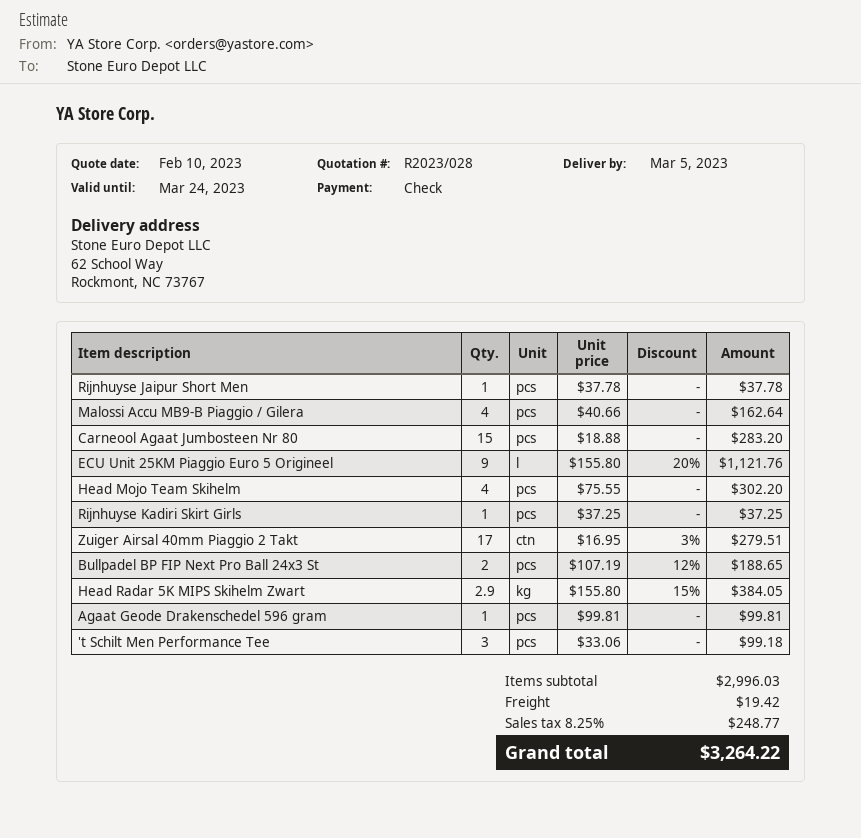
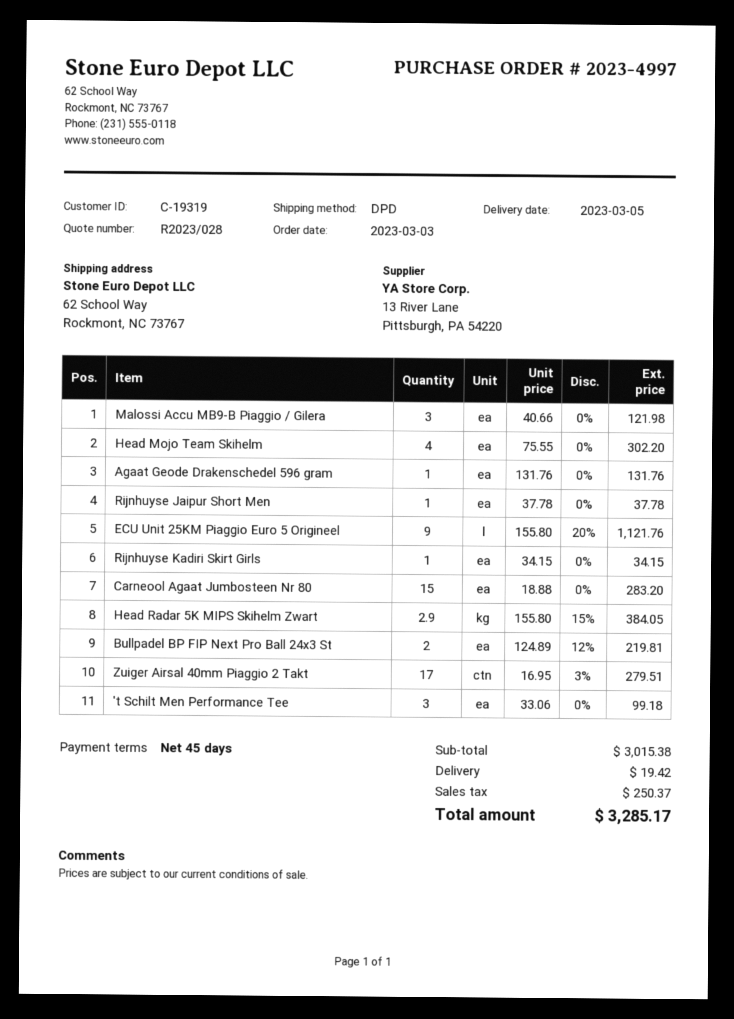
Malossi Accu MB9-B Piaggio / Gilera: 4 x 40.66 = 162.64 -> 3 x 40.66 = 121.98
Rijnhuyse Kadiri Skirt Girls: 1 x 37.25 = 37.25 -> 1 x 34.15 = 34.15
Bullpadel BP FIP Next Pro Ball 24x3 St: 2 x 107.19 - 12% = 188.65 -> 2 x 124.89 - 12% = 219.81
Agaat Geode Drakenschedel 596 gram: 1 x 99.81 = 99.81 -> 1 x 131.76 = 131.76
subtotal: 2996.03 -> 3015.38
tax: 248.77 -> 250.37
total: 3264.22 -> 3285.17

